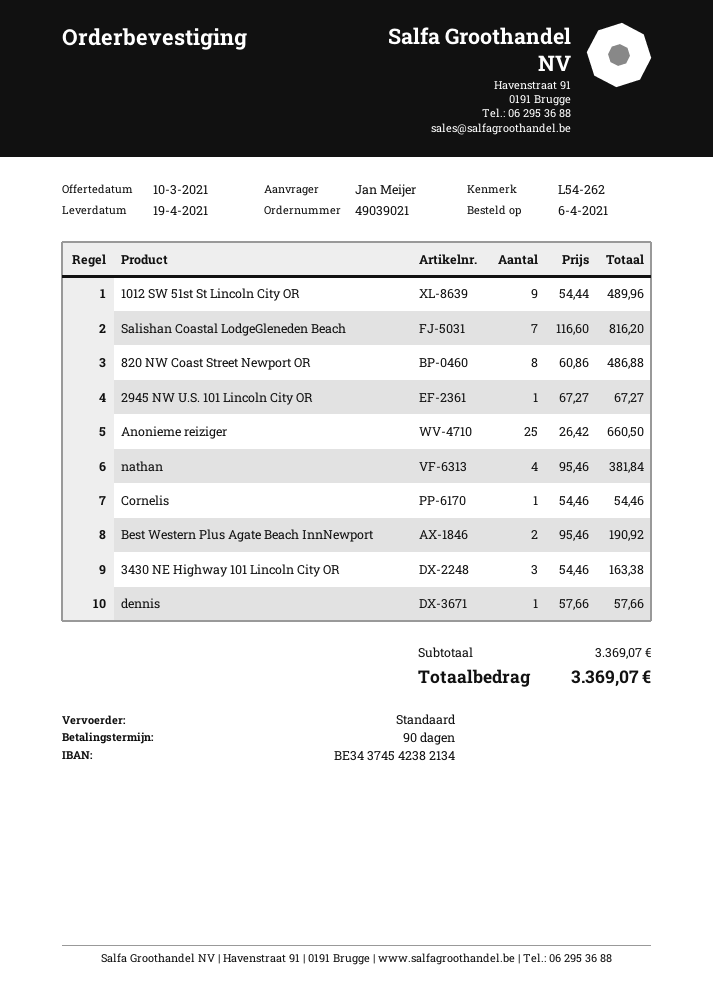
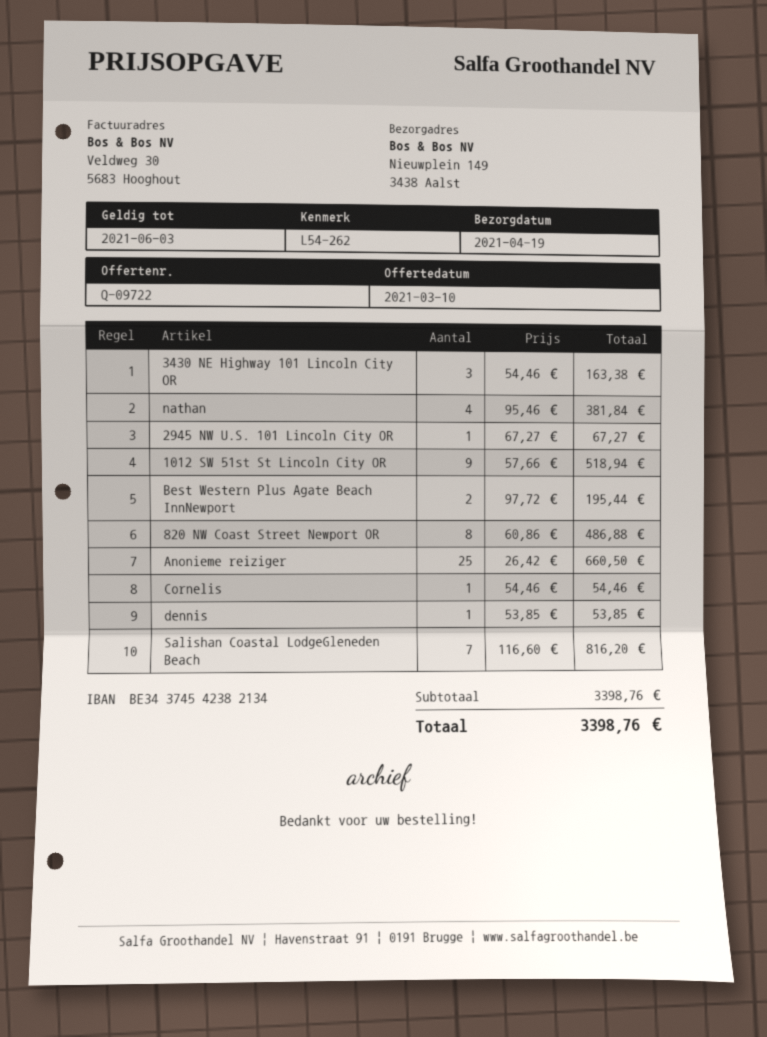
1012 SW 51st St Lincoln City OR: 9 x 54.44 = 489.96 -> 9 x 57.66 = 518.94
Best Western Plus Agate Beach InnNewport: 2 x 95.46 = 190.92 -> 2 x 97.72 = 195.44
dennis: 1 x 57.66 = 57.66 -> 1 x 53.85 = 53.85
subtotal: 3369.07 -> 3398.76
total: 3369.07 -> 3398.76

